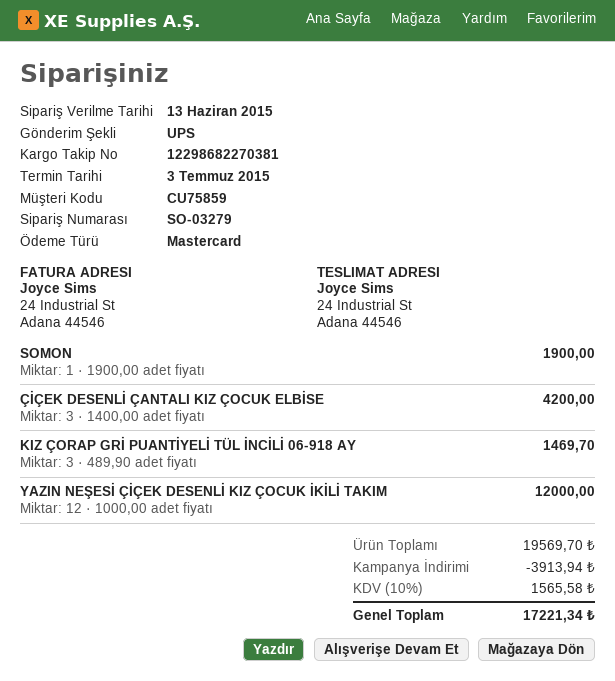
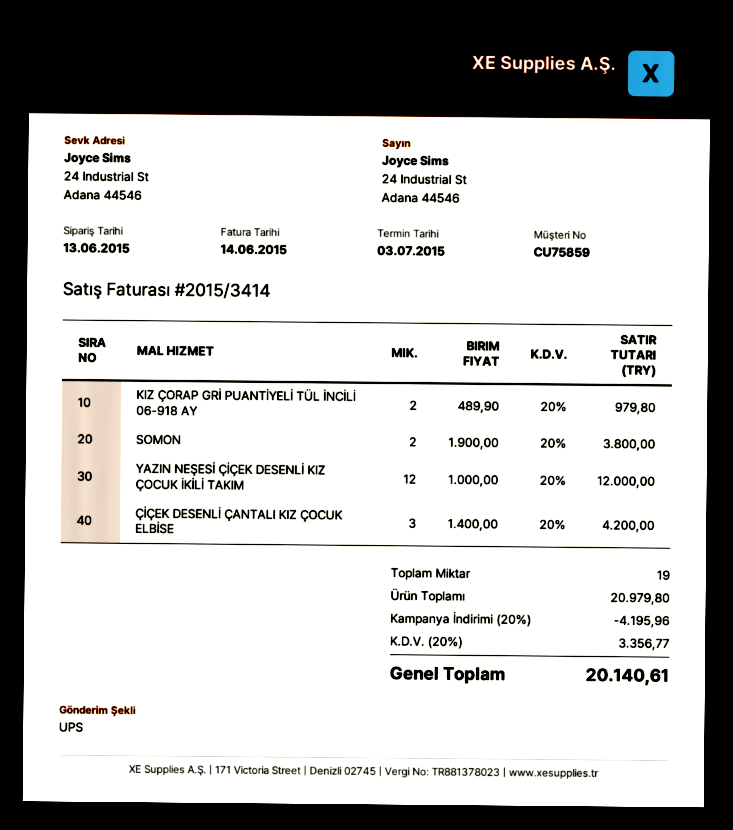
SOMON: 1 x 1900.00 = 1900.00 -> 2 x 1900.00 = 3800.00
KIZ ÇORAP GRİ PUANTİYELİ TÜL İNCİLİ 06-918 AY: 3 x 489.90 = 1469.70 -> 2 x 489.90 = 979.80
subtotal: 19569.70 -> 20979.80
discount: 3913.94 -> 4195.96
tax: 10% = 1565.58 -> 20% = 3356.77
total: 17221.34 -> 20140.61

